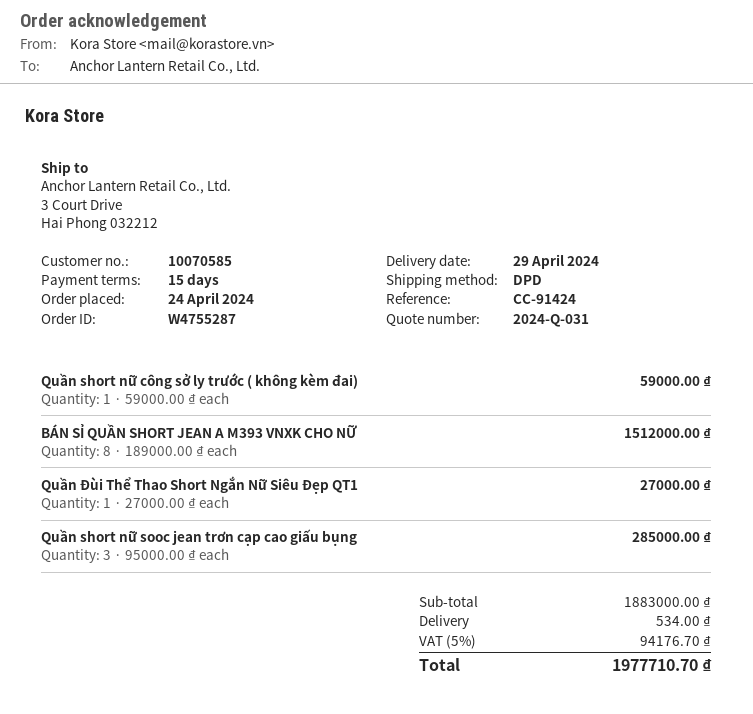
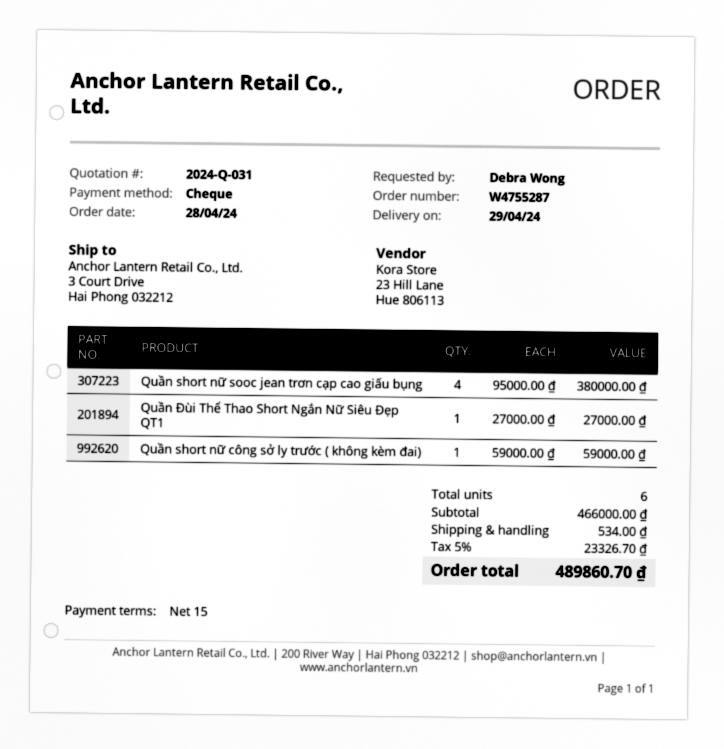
order date: 2024-04-24 -> 2024-04-28
BÁN SỈ QUẦN SHORT JEAN A M393 VNXK CHO NỮ: 8 x 189000.00 = 1512000.00 -> none
Quần short nữ sooc jean trơn cạp cao giấu bụng: 3 x 95000.00 = 285000.00 -> 4 x 95000.00 = 380000.00
subtotal: 1883000.00 -> 466000.00
tax: 5% = 94176.70 -> 5% = 23326.70
total: 1977710.70 -> 489860.70

